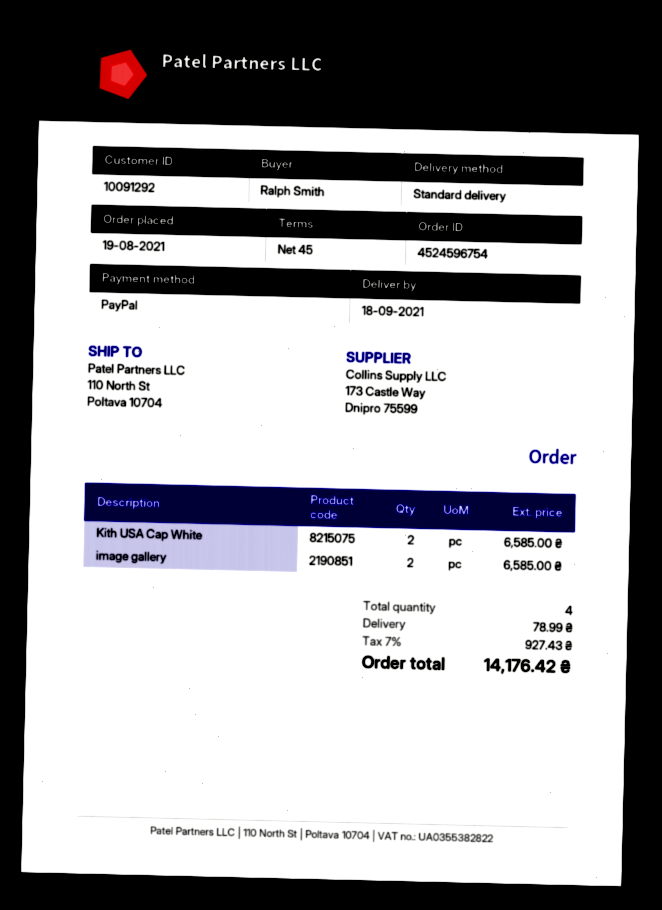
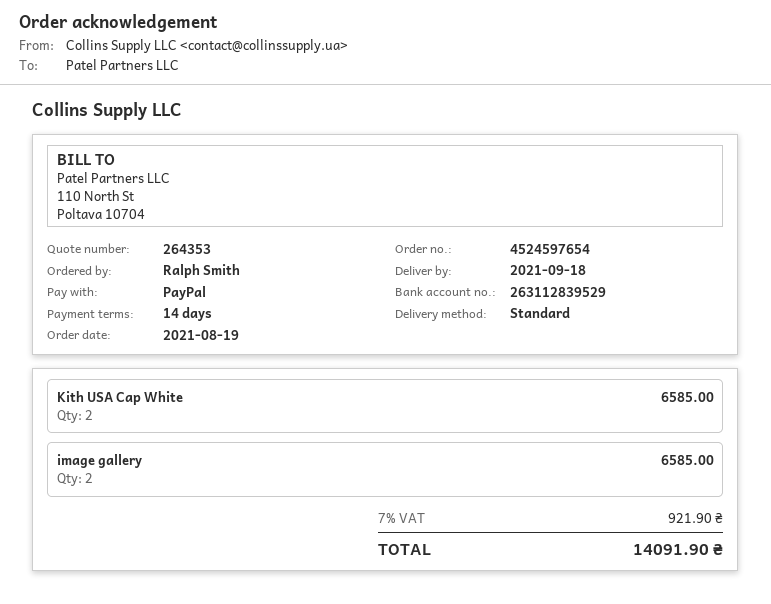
order number: 4524596754 -> 4524597654
payment terms: 45 days -> 14 days
shipping: 78.99 -> none
tax: 7% = 927.43 -> 7% = 921.90
total: 14176.42 -> 14091.90

